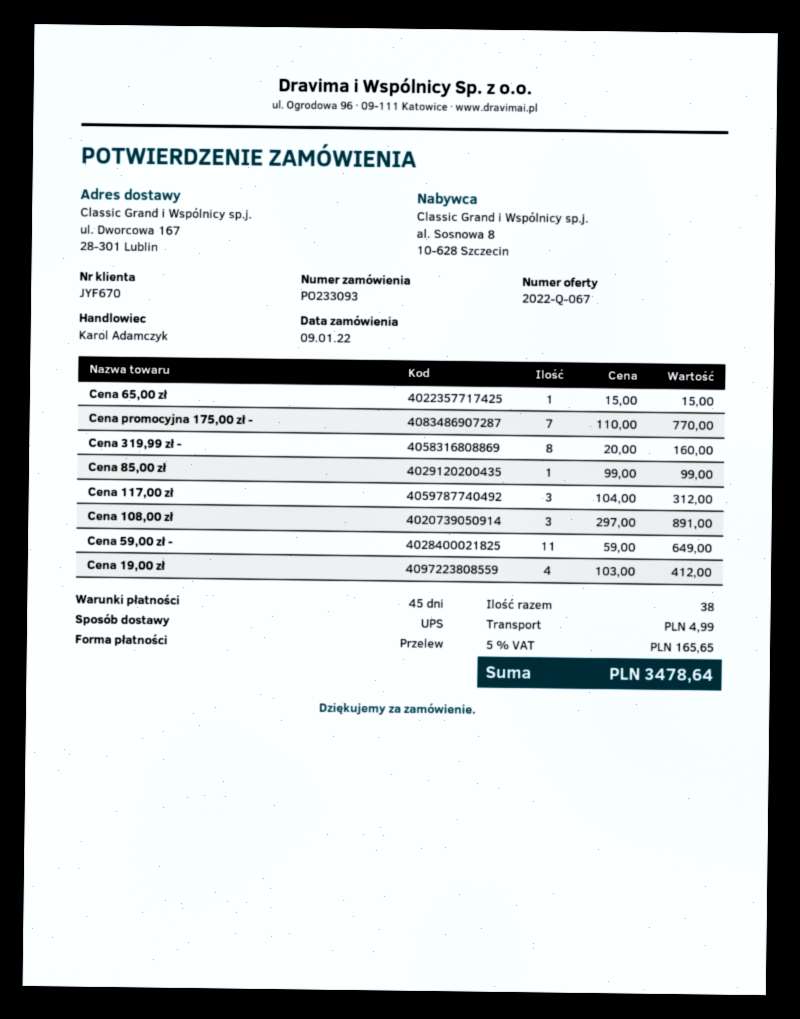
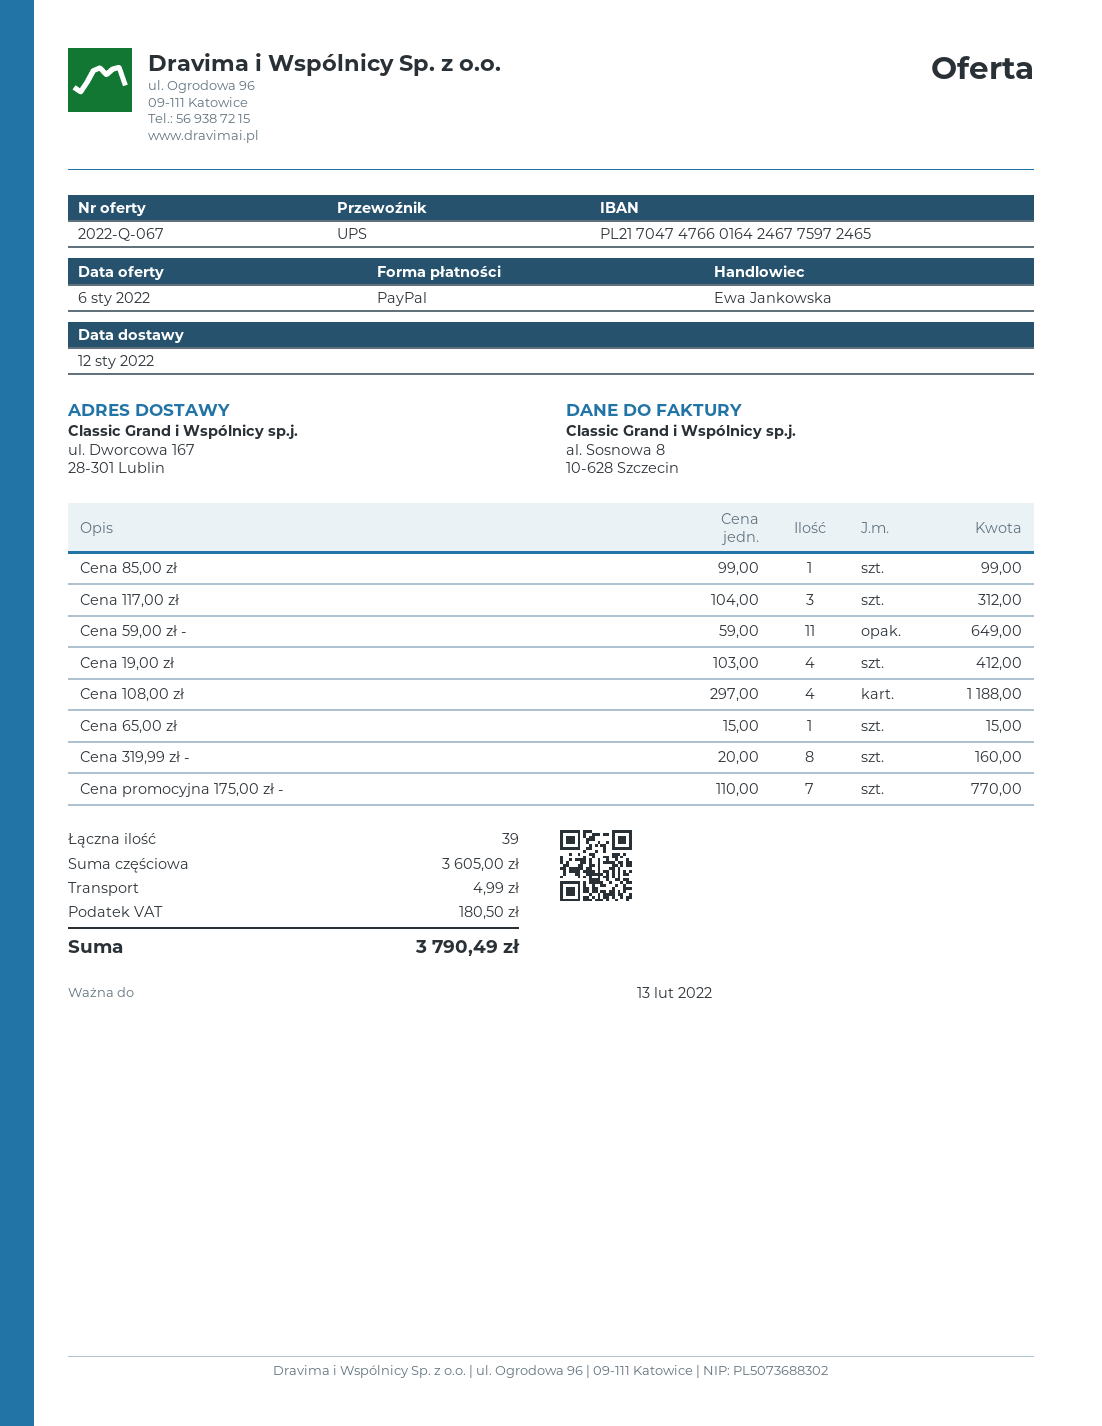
sales rep: Karol Adamczyk -> Ewa Jankowska
payment method: bank transfer -> PayPal
Cena 108,00 zł: 3 x 297.00 = 891.00 -> 4 x 297.00 = 1188.00
total quantity: 38 -> 39
tax: 165.65 -> 180.50
total: 3478.64 -> 3790.49

